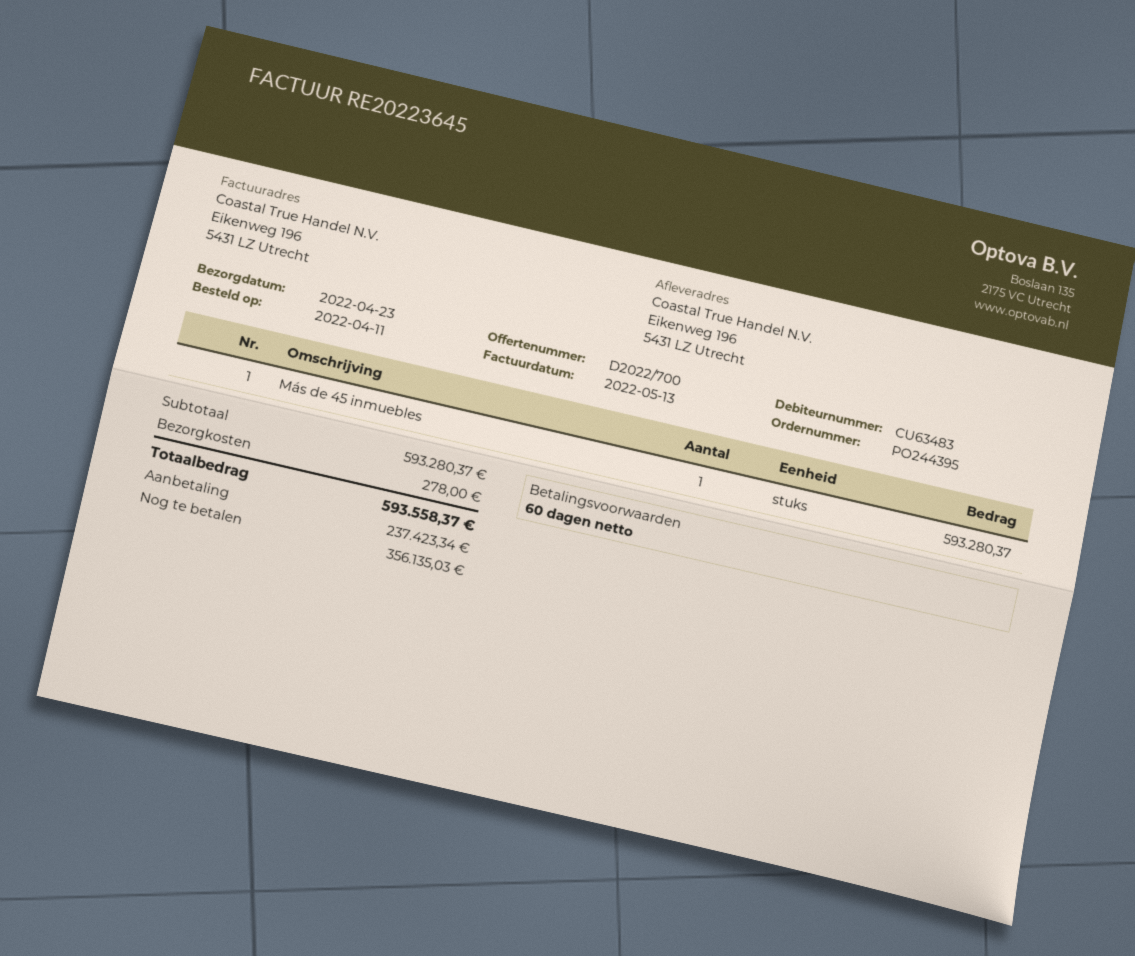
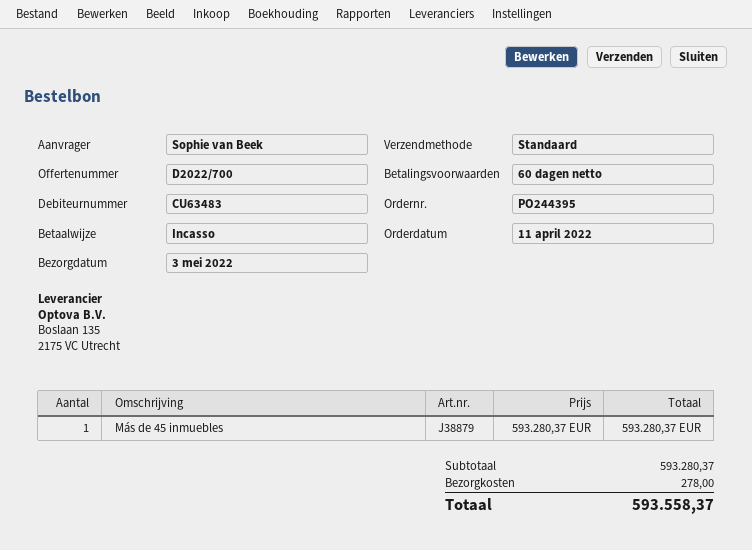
delivery date: 2022-04-23 -> 2022-05-03

